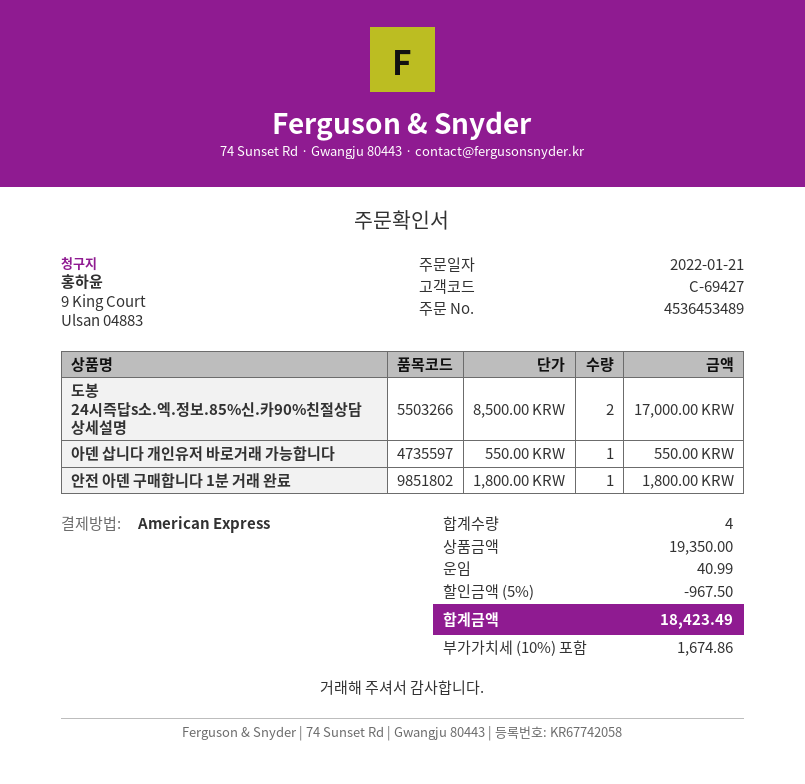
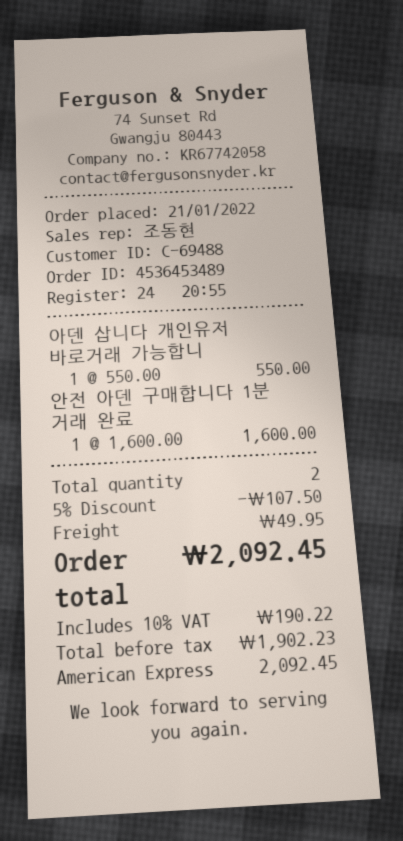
customer number: C-69427 -> C-69488
도봉 24시즉답s소.엑.정보.85%신.카90%친절상담 상세설명: 2 x 8500.00 = 17000.00 -> none
안전 아덴 구매합니다 1분 거래 완료: 1 x 1800.00 = 1800.00 -> 1 x 1600.00 = 1600.00
total quantity: 4 -> 2
discount: 5% = 967.50 -> 5% = 107.50
shipping: 40.99 -> 49.95
tax: 10% = 1674.86 -> 10% = 190.22
total: 18423.49 -> 2092.45

